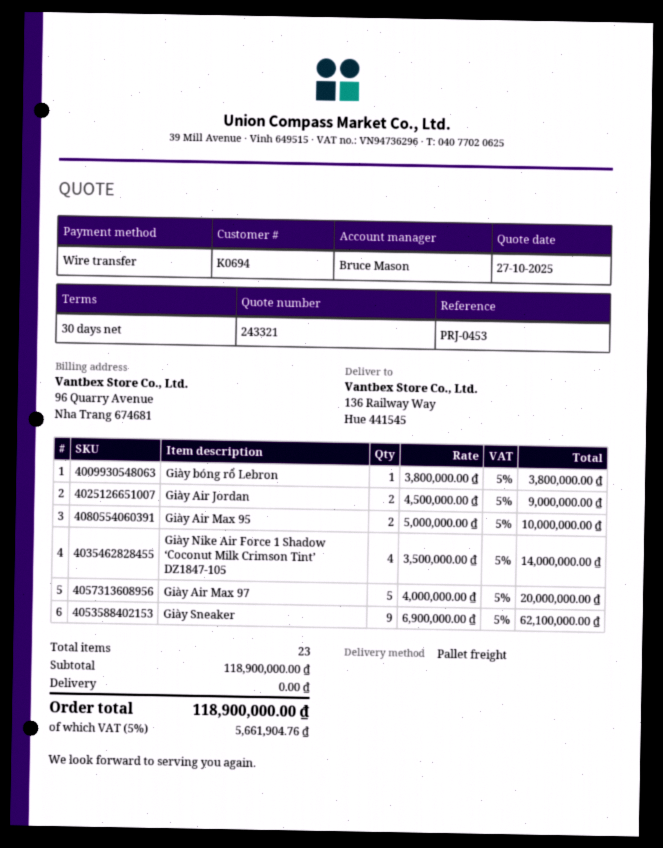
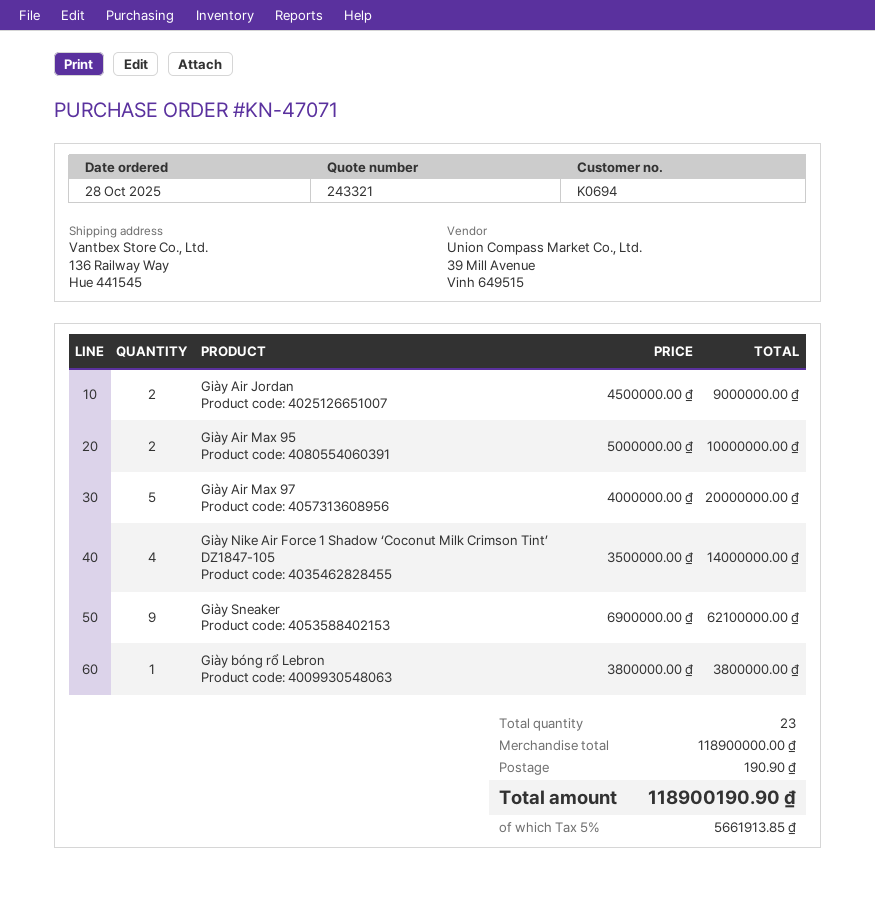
shipping: 0.00 -> 190.90
tax: 5% = 5661904.76 -> 5% = 5661913.85
total: 118900000.00 -> 118900190.90

